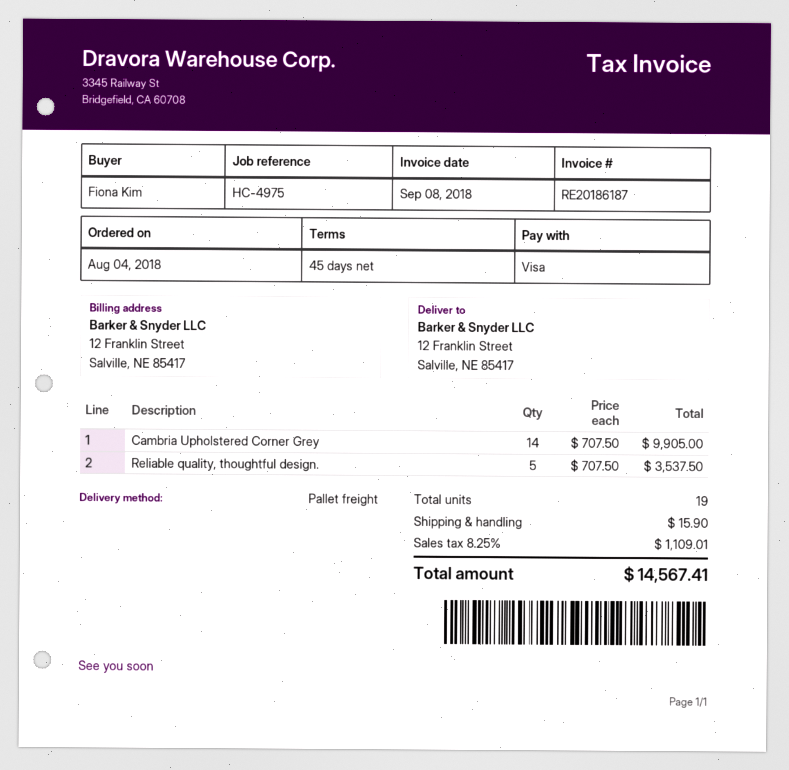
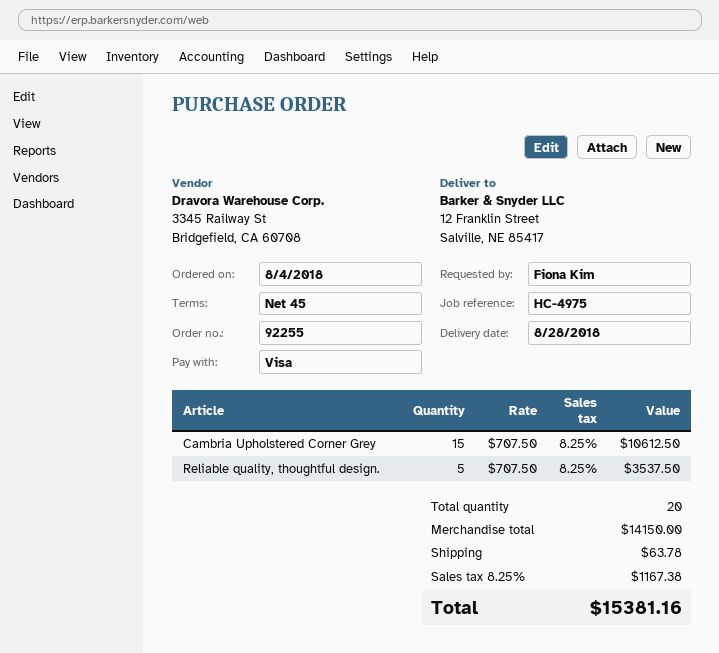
Cambria Upholstered Corner Grey: 14 x 707.50 = 9905.00 -> 15 x 707.50 = 10612.50
total quantity: 19 -> 20
shipping: 15.90 -> 63.78
tax: 8.25% = 1109.01 -> 8.25% = 1167.38
total: 14567.41 -> 15381.16

